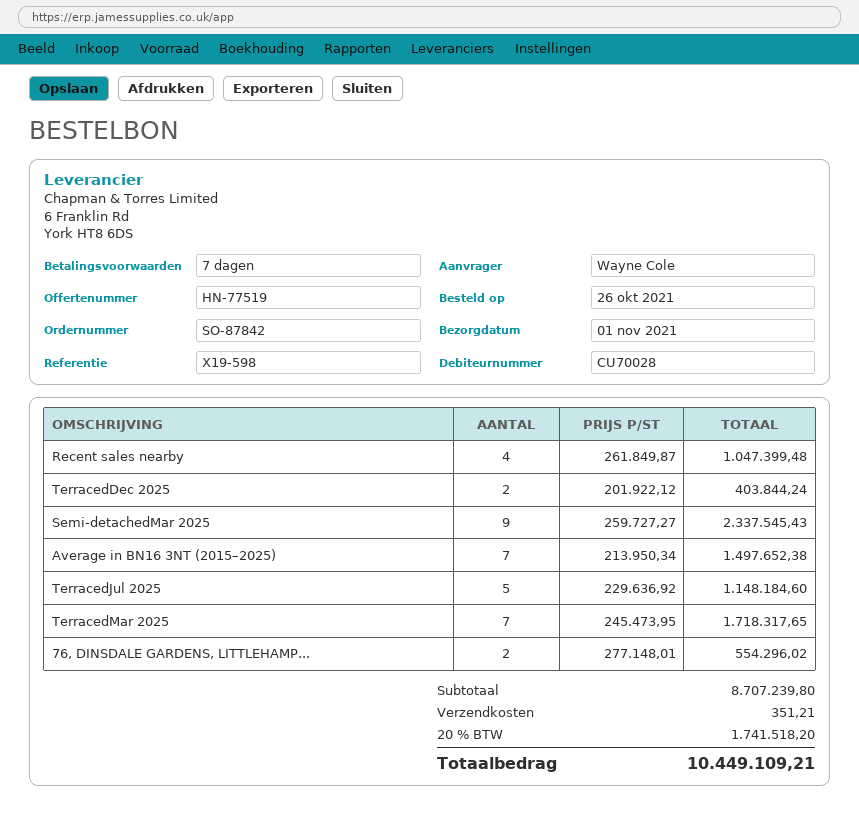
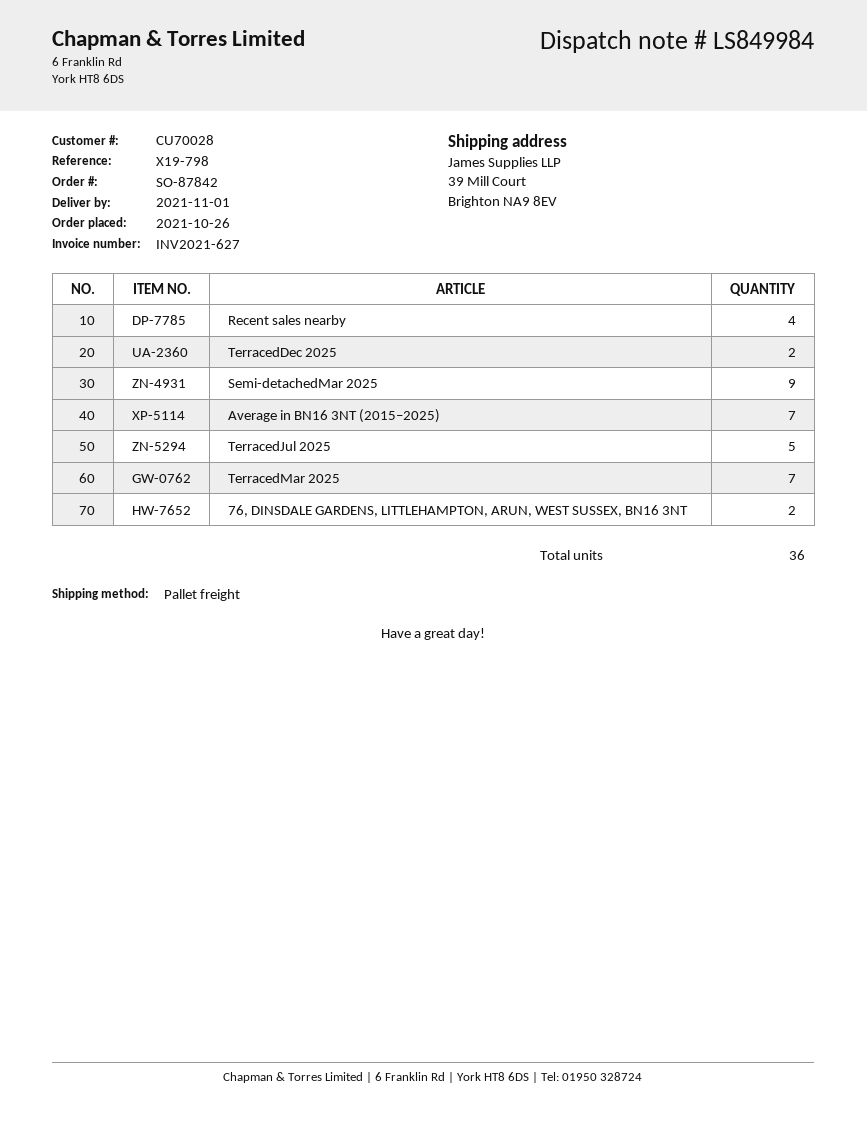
reference: X19-598 -> X19-798

